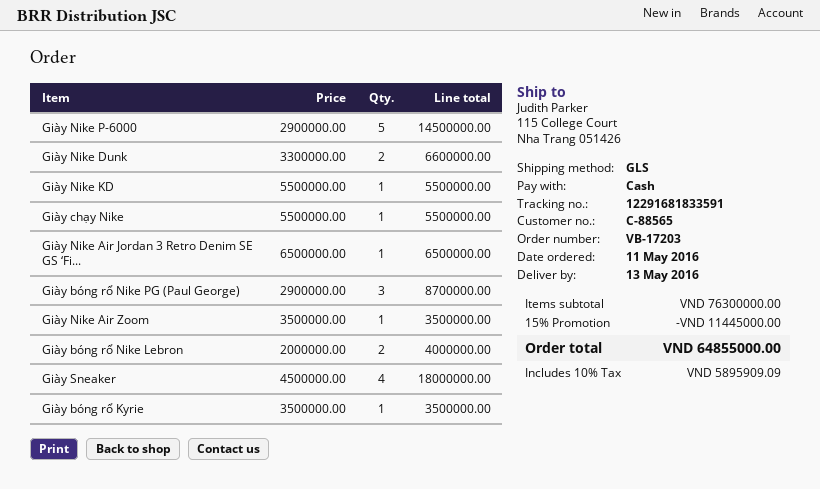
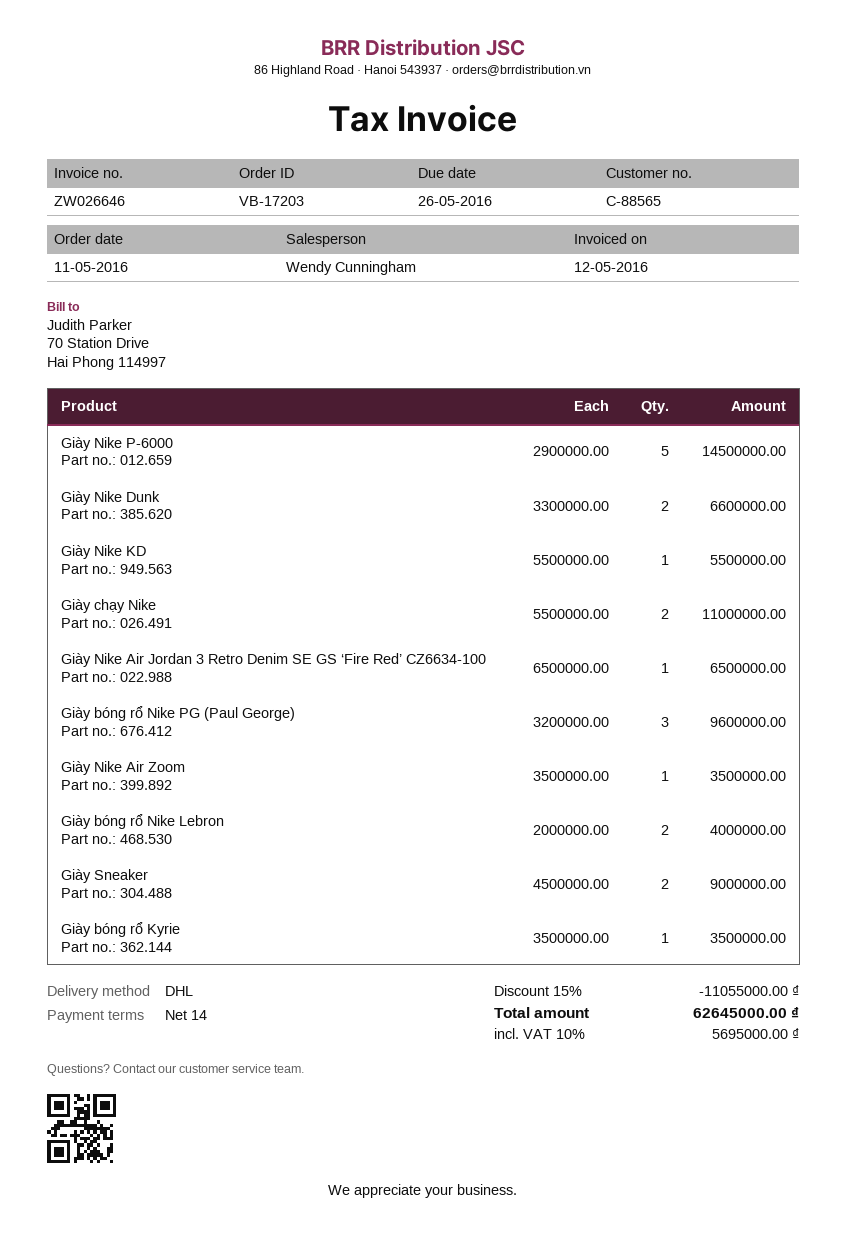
shipping method: GLS -> DHL
Giày chạy Nike: 1 x 5500000.00 = 5500000.00 -> 2 x 5500000.00 = 11000000.00
Giày bóng rổ Nike PG (Paul George): 3 x 2900000.00 = 8700000.00 -> 3 x 3200000.00 = 9600000.00
Giày Sneaker: 4 x 4500000.00 = 18000000.00 -> 2 x 4500000.00 = 9000000.00
discount: 15% = 11445000.00 -> 15% = 11055000.00
tax: 10% = 5895909.09 -> 10% = 5695000.00
total: 64855000.00 -> 62645000.00

